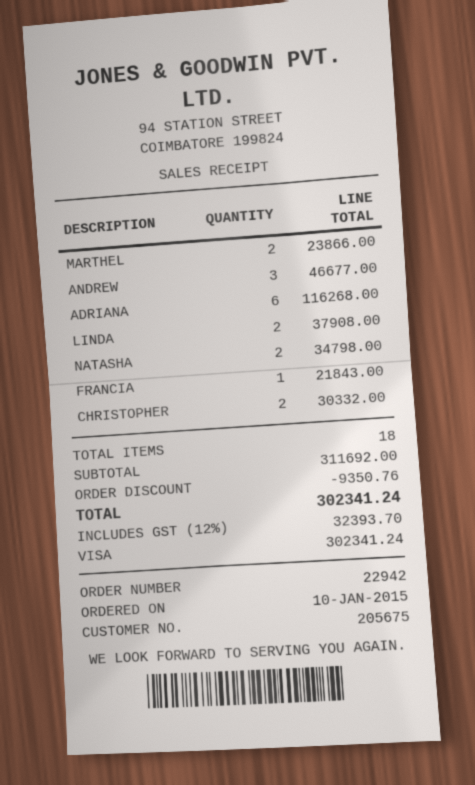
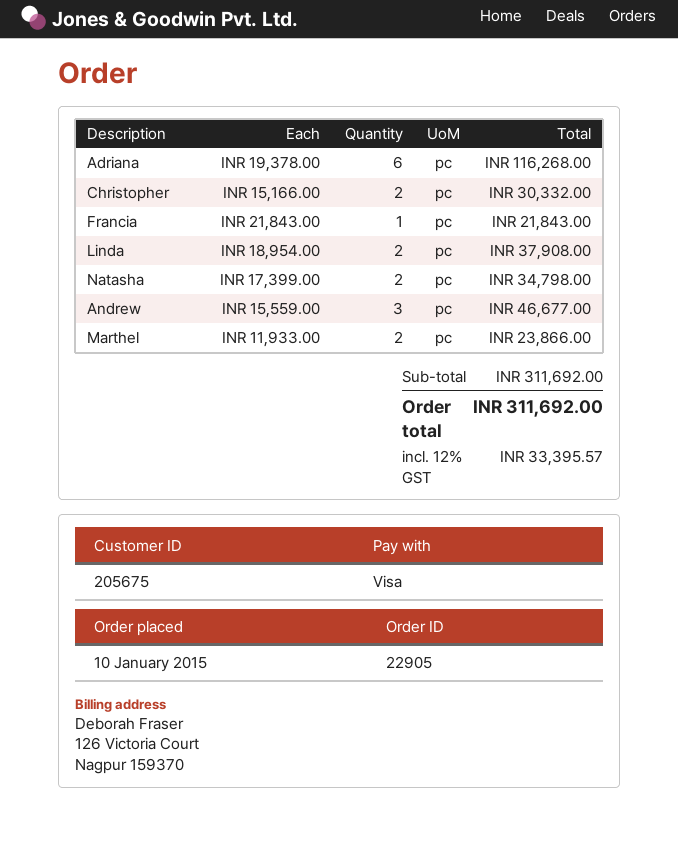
order number: 22942 -> 22905
discount: 9350.76 -> none
tax: 12% = 32393.70 -> 12% = 33395.57
total: 302341.24 -> 311692.00

